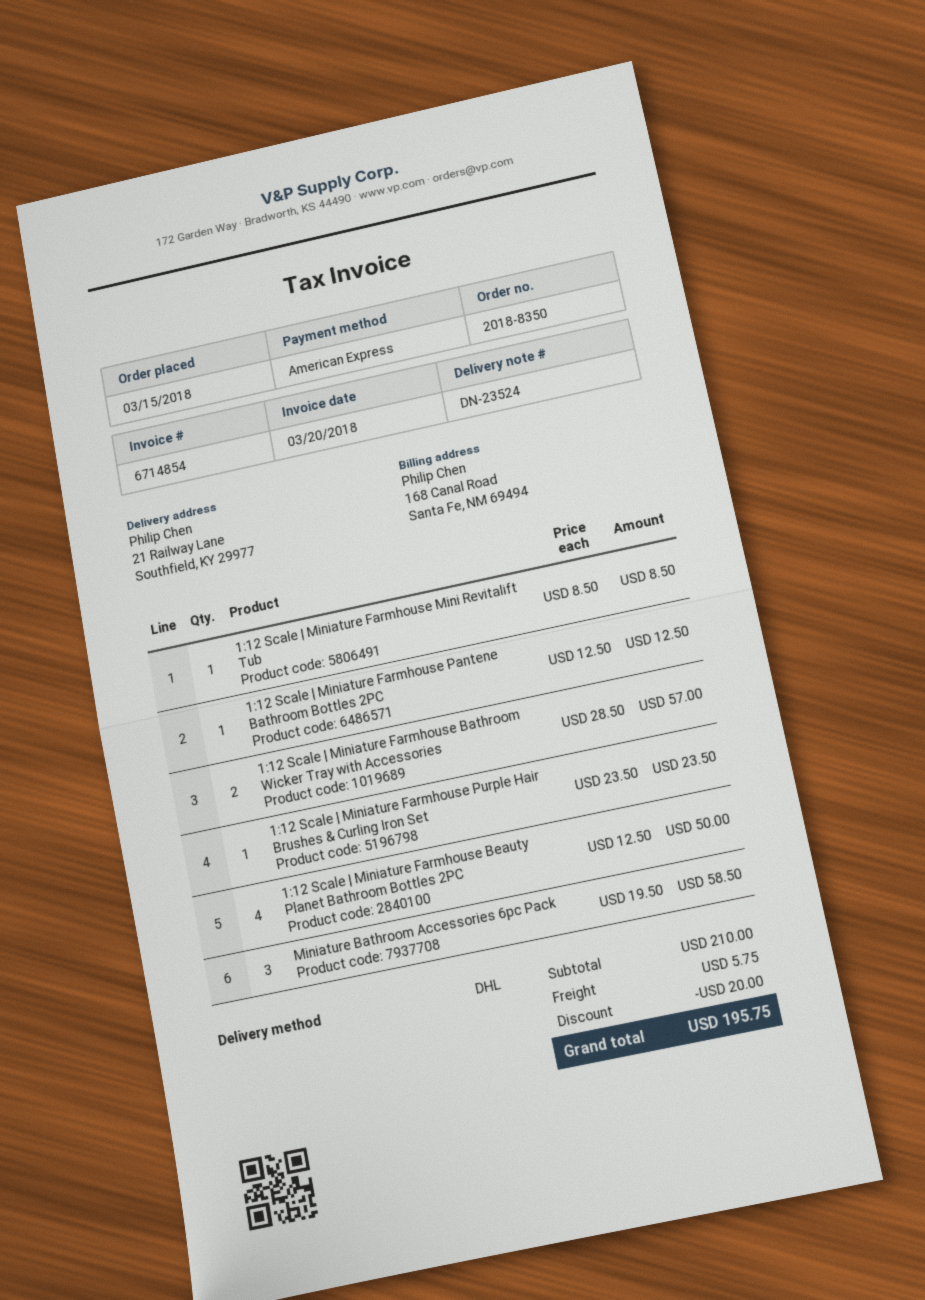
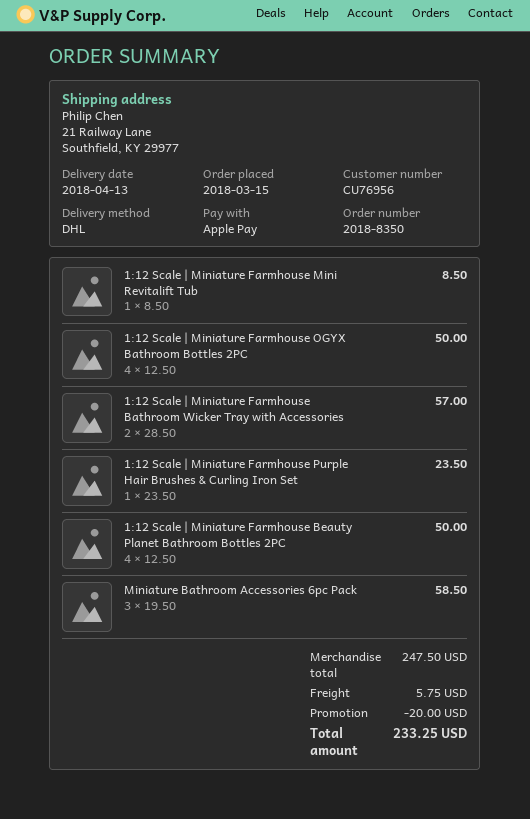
payment method: American Express -> Apple Pay
1:12 Scale | Miniature Farmhouse Pantene Bathroom Bottles 2PC: 1 x 12.50 = 12.50 -> none
1:12 Scale | Miniature Farmhouse OGYX Bathroom Bottles 2PC: none -> 4 x 12.50 = 50.00
subtotal: 210.00 -> 247.50
total: 195.75 -> 233.25

